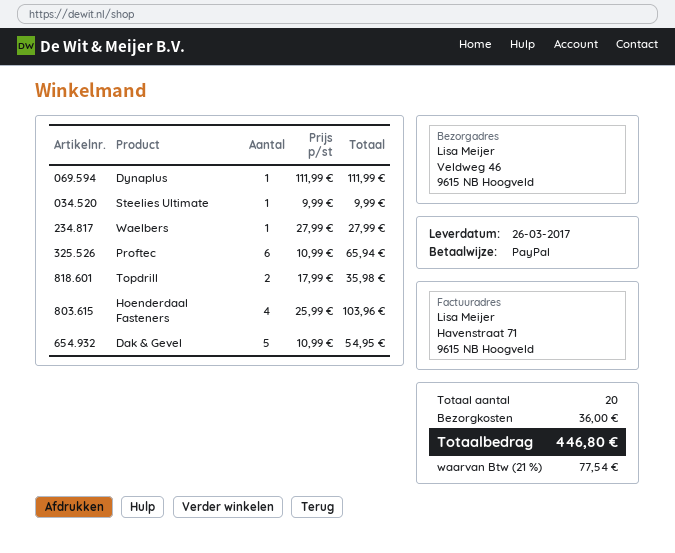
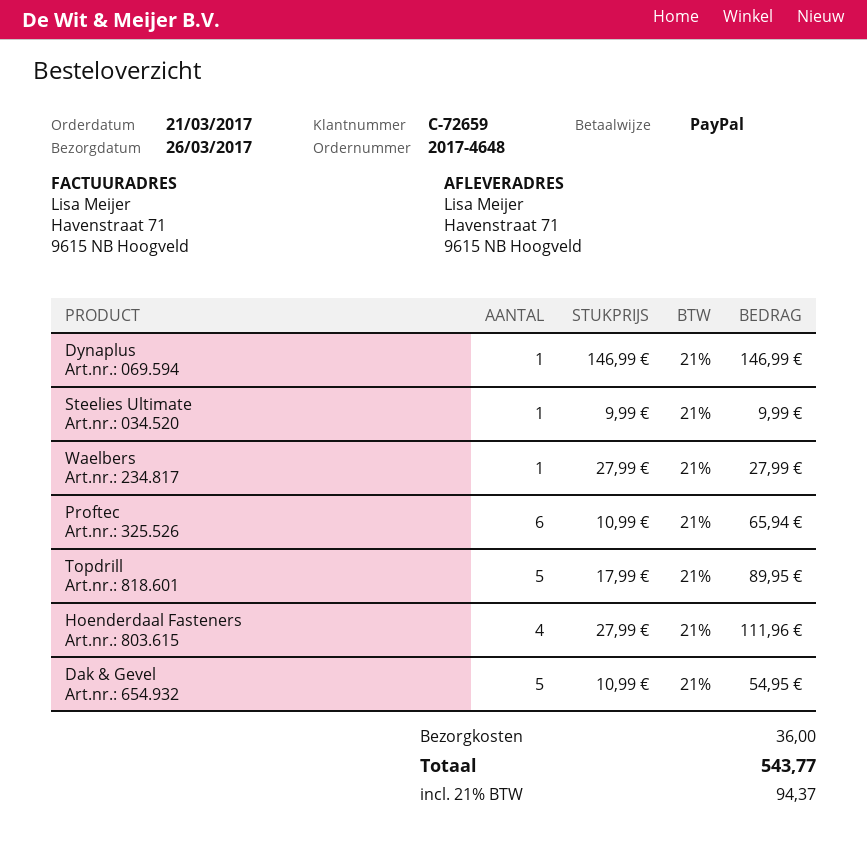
ship to: Veldweg 46, 9615 NB Hoogveld -> Havenstraat 71, 9615 NB Hoogveld
Dynaplus: 1 x 111.99 = 111.99 -> 1 x 146.99 = 146.99
Topdrill: 2 x 17.99 = 35.98 -> 5 x 17.99 = 89.95
Hoenderdaal Fasteners: 4 x 25.99 = 103.96 -> 4 x 27.99 = 111.96
tax: 21% = 77.54 -> 21% = 94.37
total: 446.80 -> 543.77

